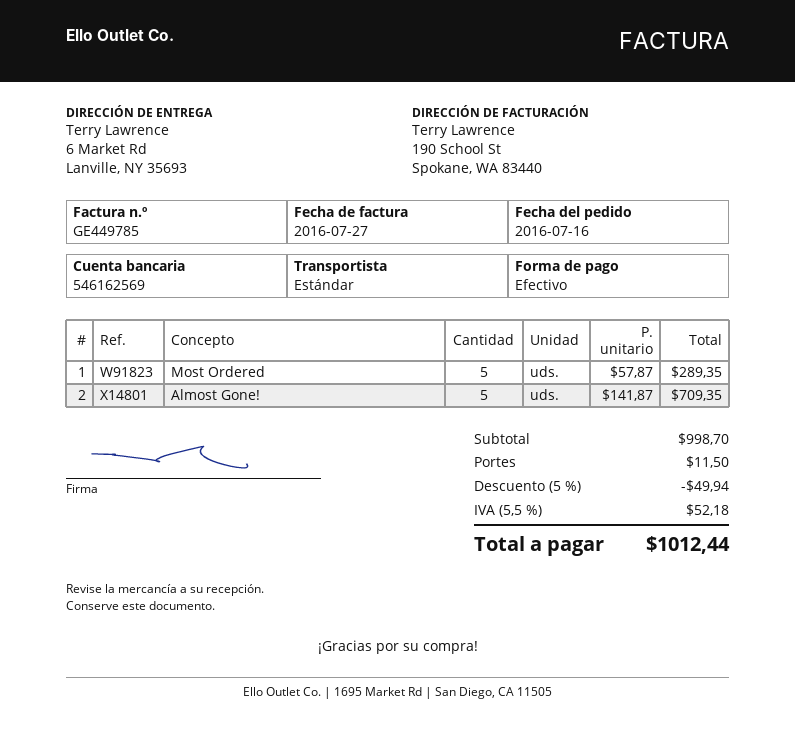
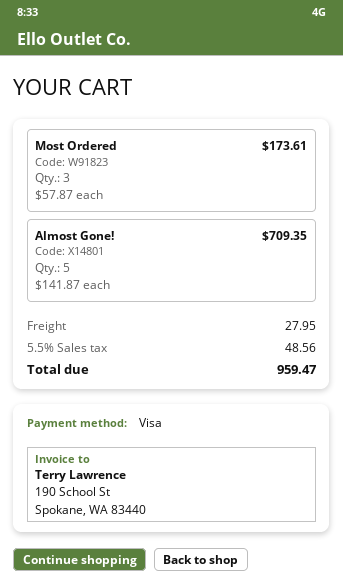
payment method: cash -> Visa
Most Ordered: 5 x 57.87 = 289.35 -> 3 x 57.87 = 173.61
discount: 5% = 49.94 -> none
shipping: 11.50 -> 27.95
tax: 5.5% = 52.18 -> 5.5% = 48.56
total: 1012.44 -> 959.47

